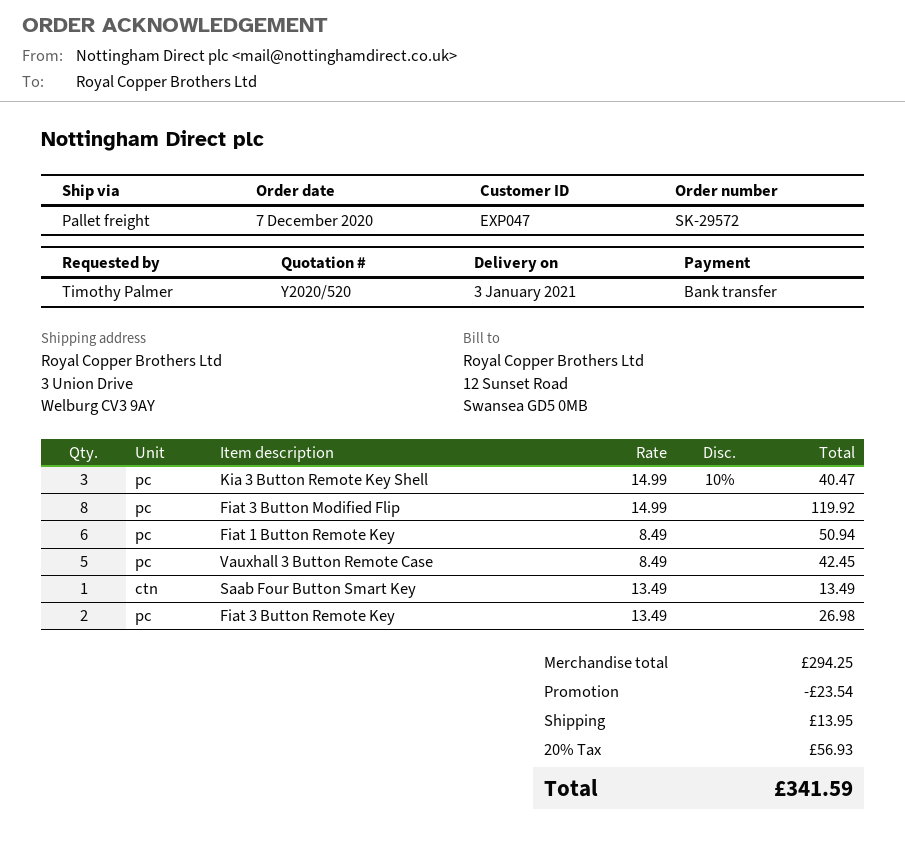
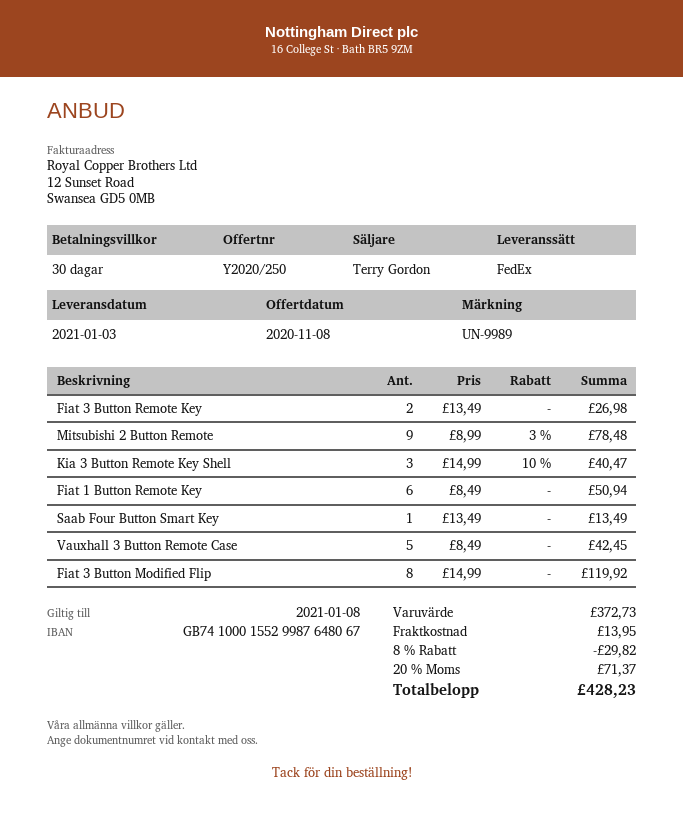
quote number: Y2020/520 -> Y2020/250
shipping method: pallet freight -> FedEx
Mitsubishi 2 Button Remote: none -> 9 x 8.99 - 3% = 78.48
subtotal: 294.25 -> 372.73
discount: 23.54 -> 29.82
tax: 20% = 56.93 -> 20% = 71.37
total: 341.59 -> 428.23

